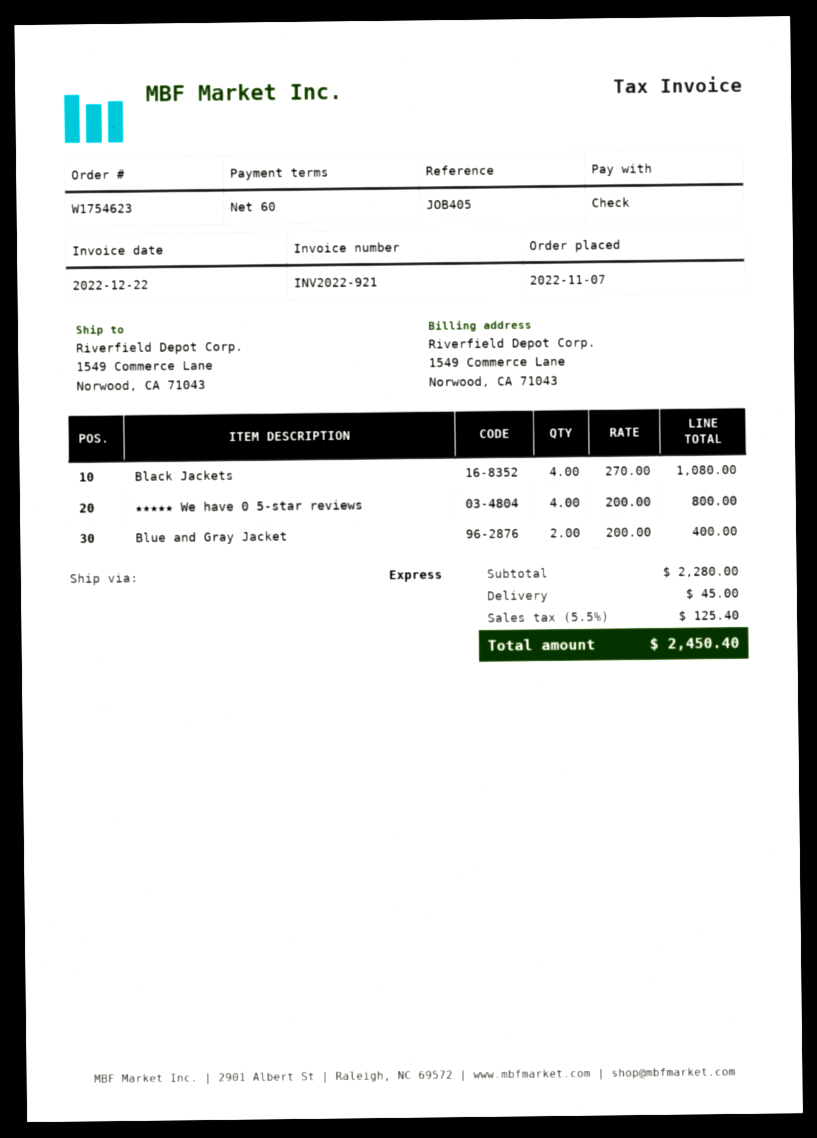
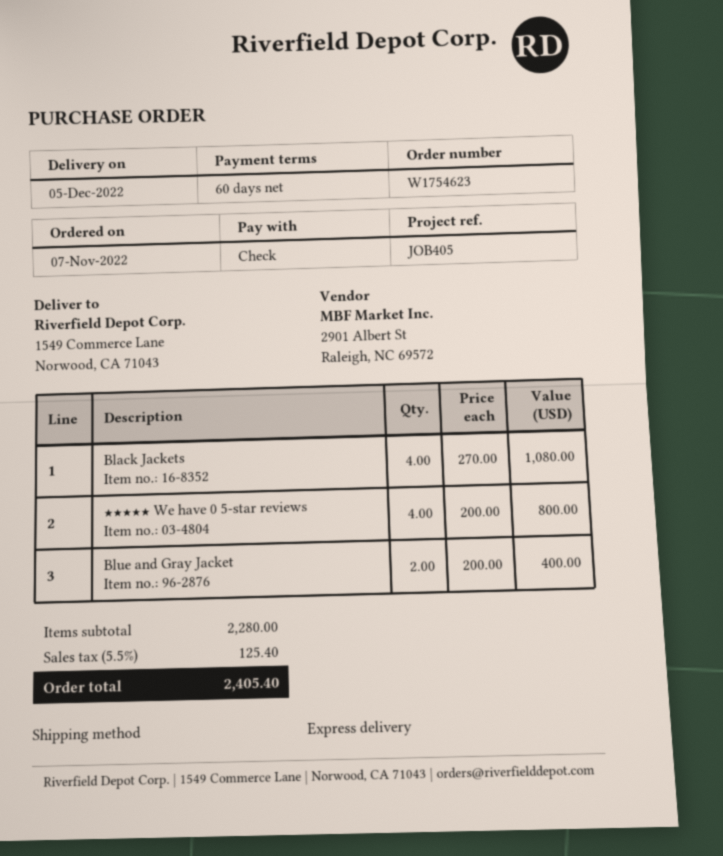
shipping: 45.00 -> none
total: 2450.40 -> 2405.40

